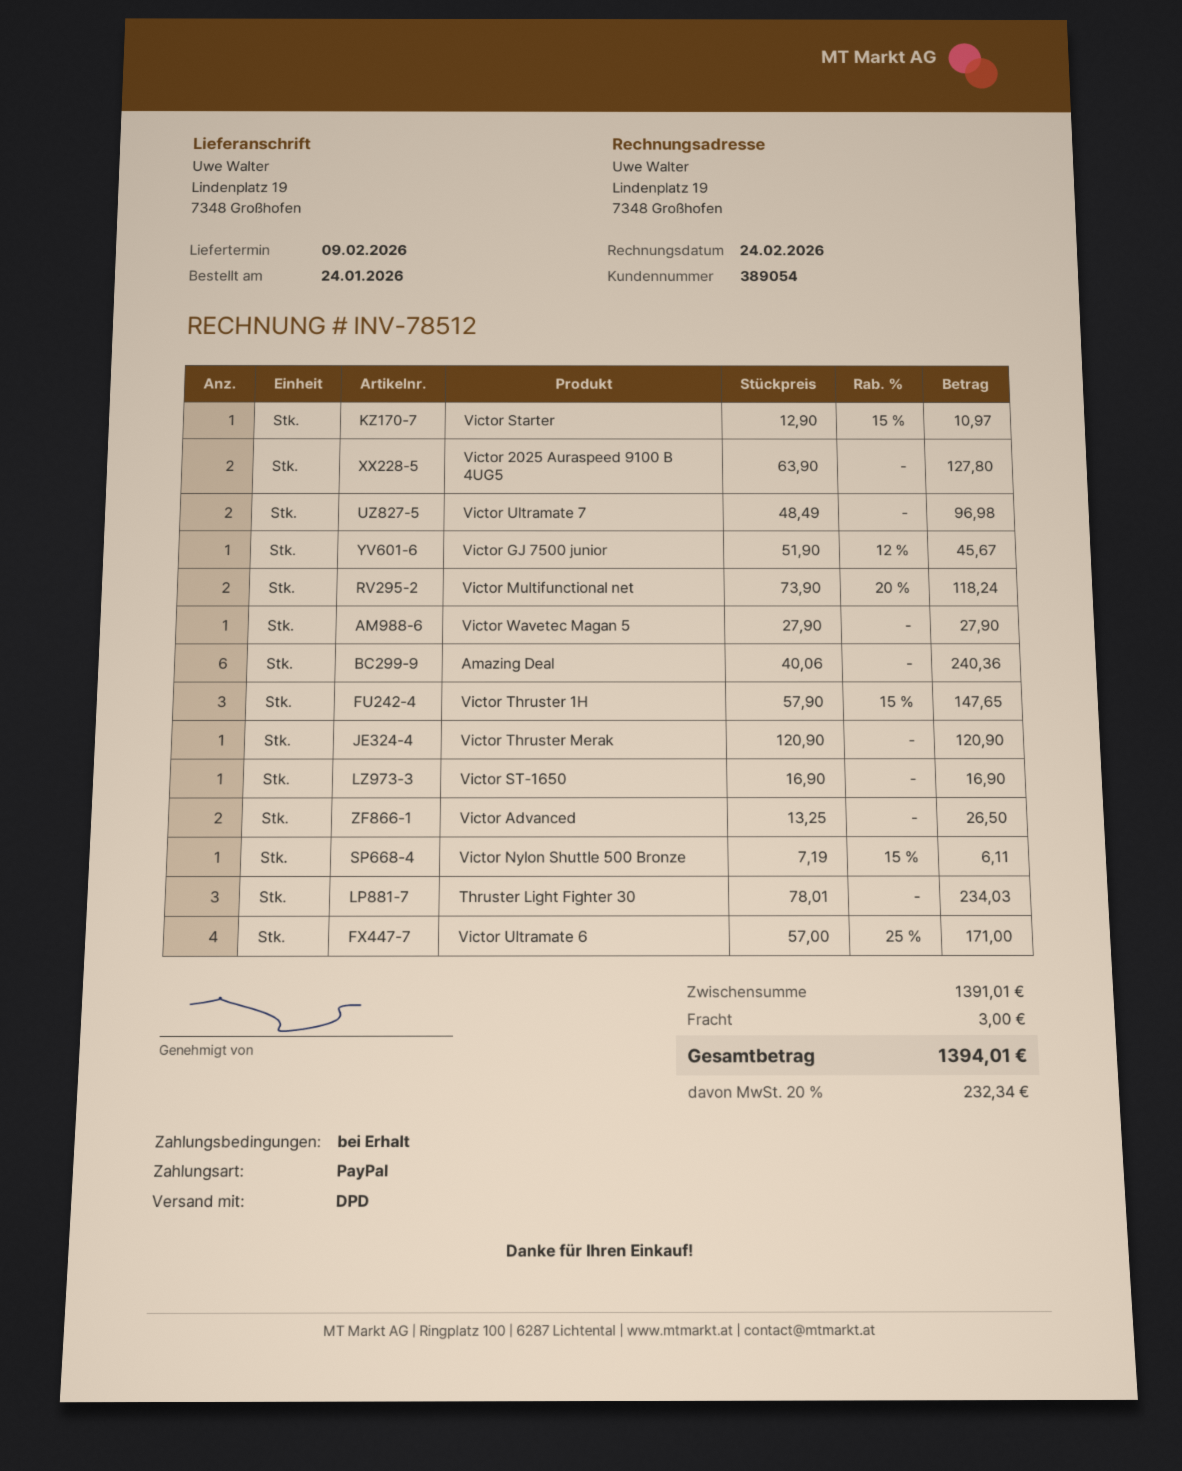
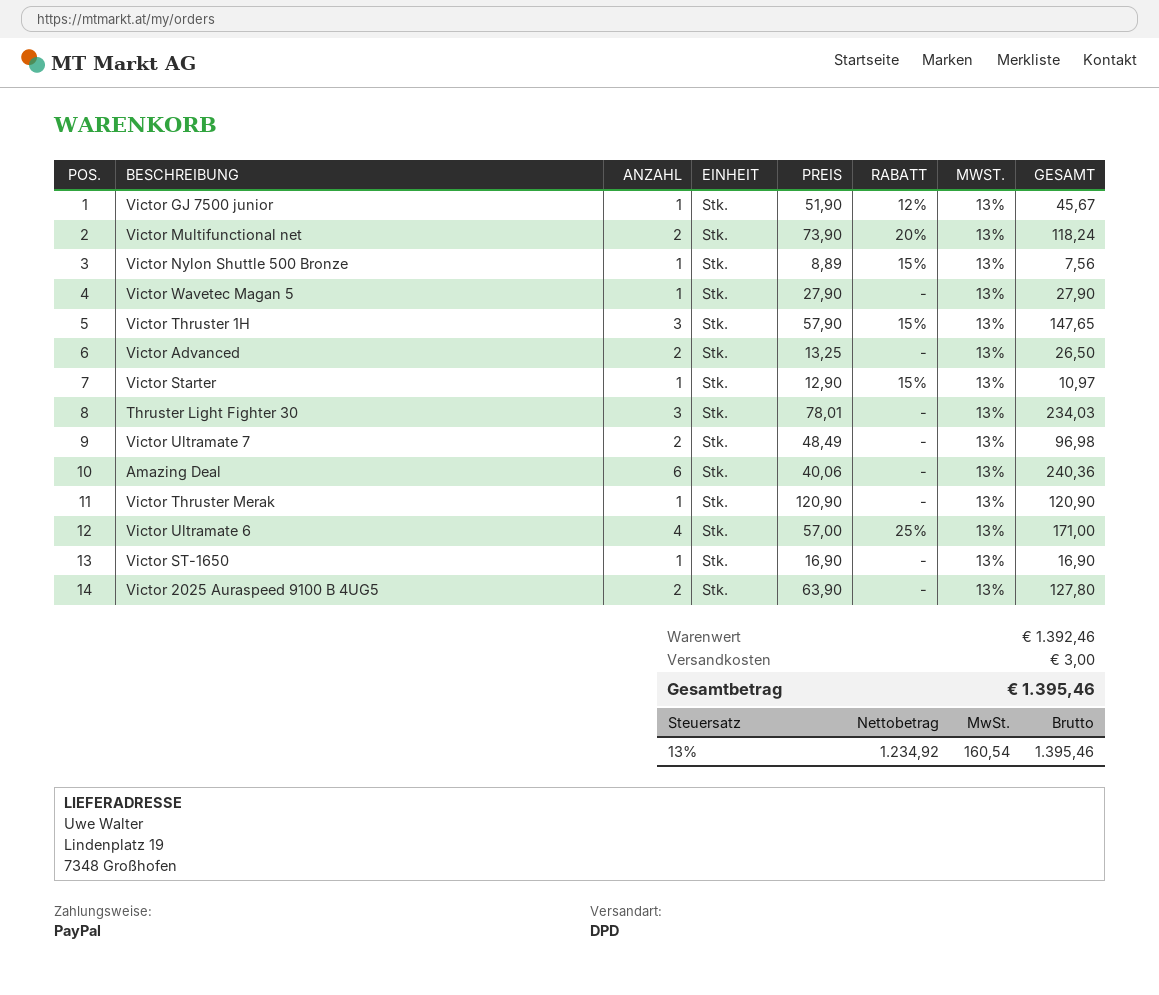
Victor Nylon Shuttle 500 Bronze: 1 x 7.19 - 15% = 6.11 -> 1 x 8.89 - 15% = 7.56
subtotal: 1391.01 -> 1392.46
tax: 20% = 232.34 -> 13% = 160.54
total: 1394.01 -> 1395.46

